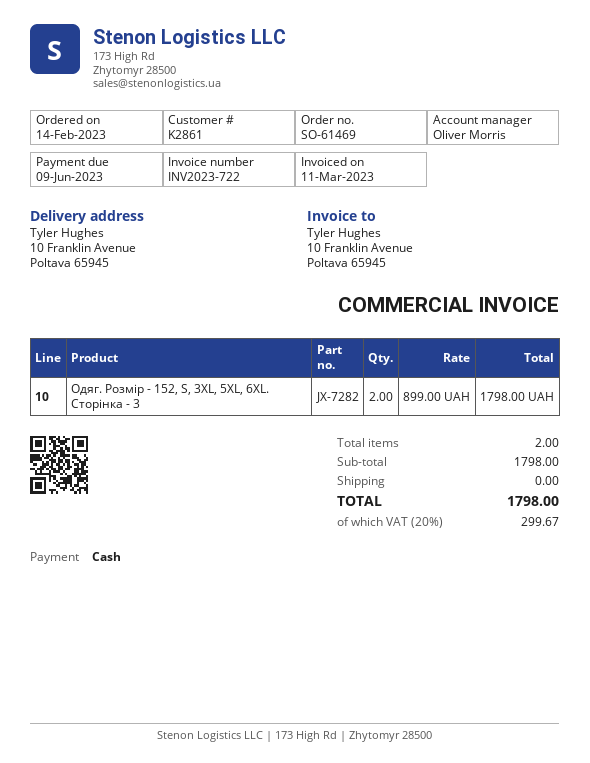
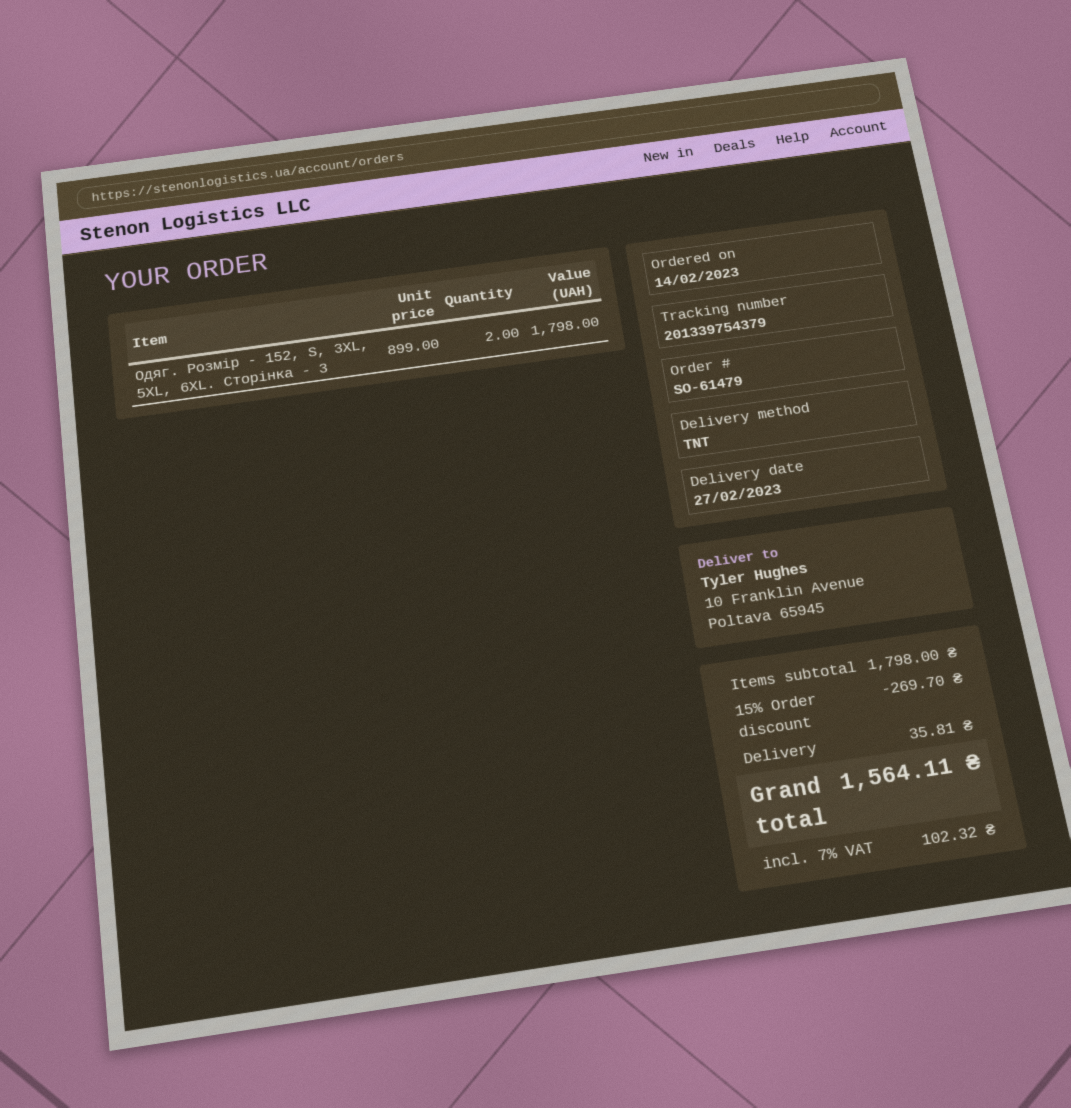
order number: SO-61469 -> SO-61479
discount: none -> 15% = 269.70
shipping: 0.00 -> 35.81
tax: 20% = 299.67 -> 7% = 102.32
total: 1798.00 -> 1564.11

